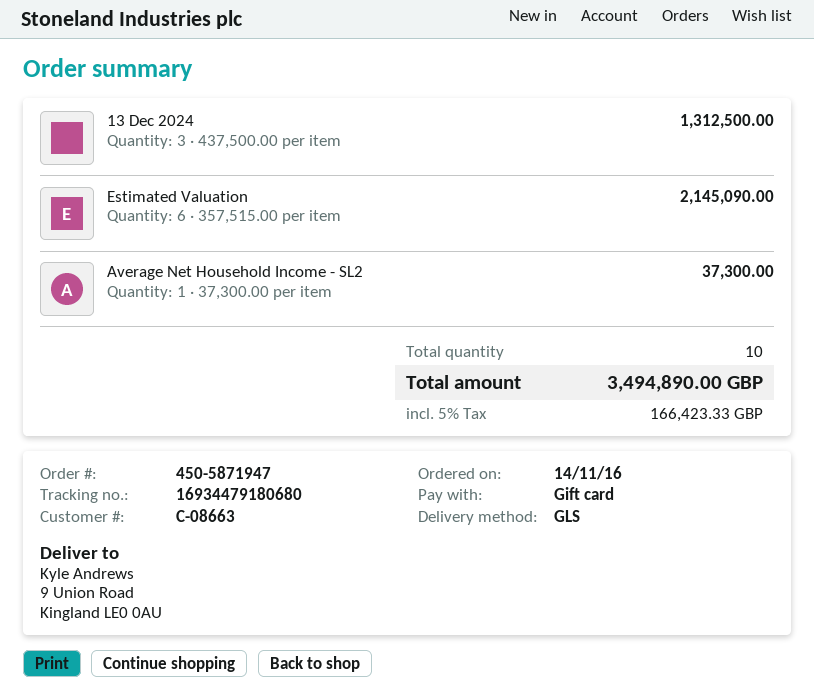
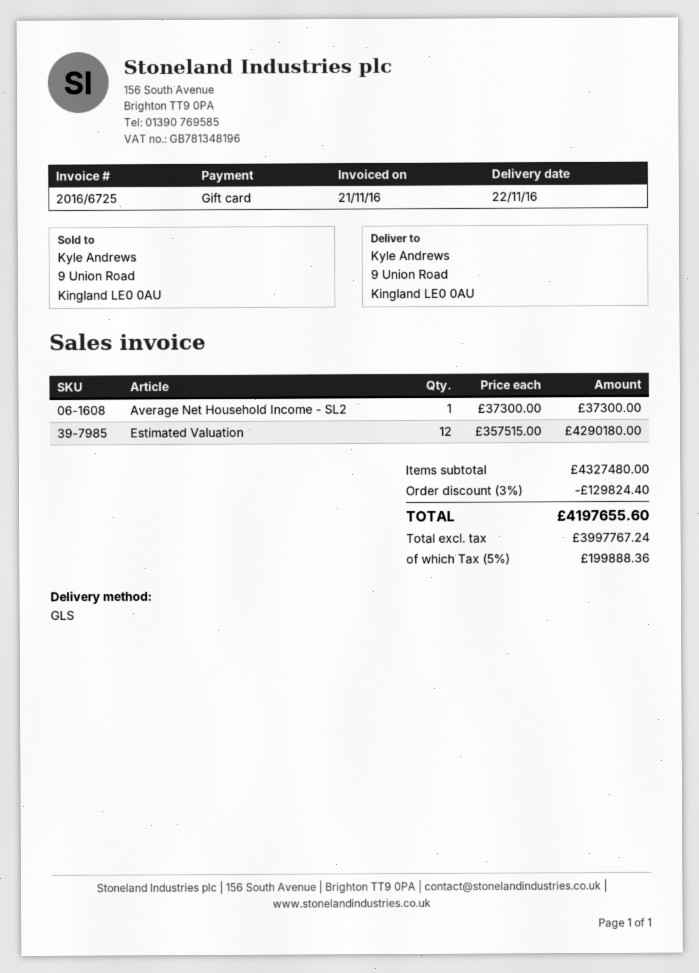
13 Dec 2024: 3 x 437500.00 = 1312500.00 -> none
Estimated Valuation: 6 x 357515.00 = 2145090.00 -> 12 x 357515.00 = 4290180.00
discount: none -> 3% = 129824.40
tax: 5% = 166423.33 -> 5% = 199888.36
total: 3494890.00 -> 4197655.60

